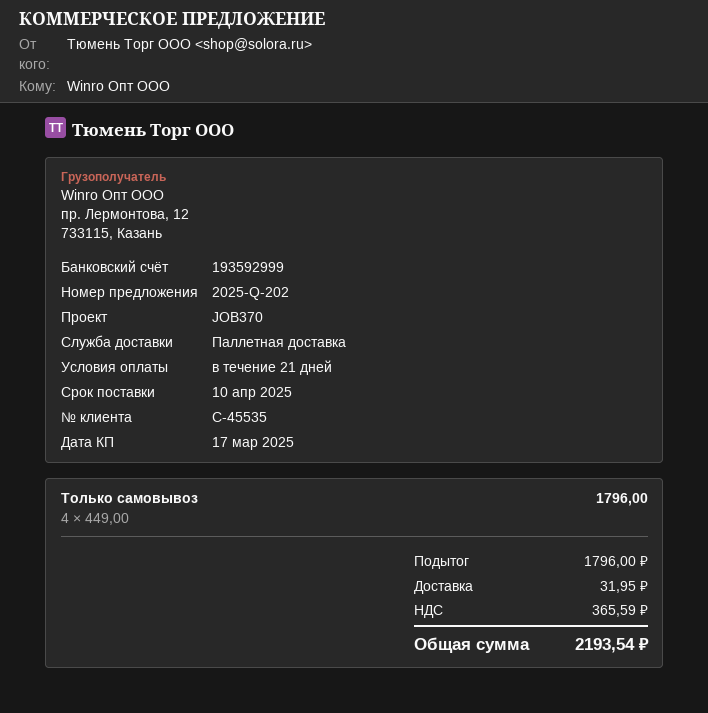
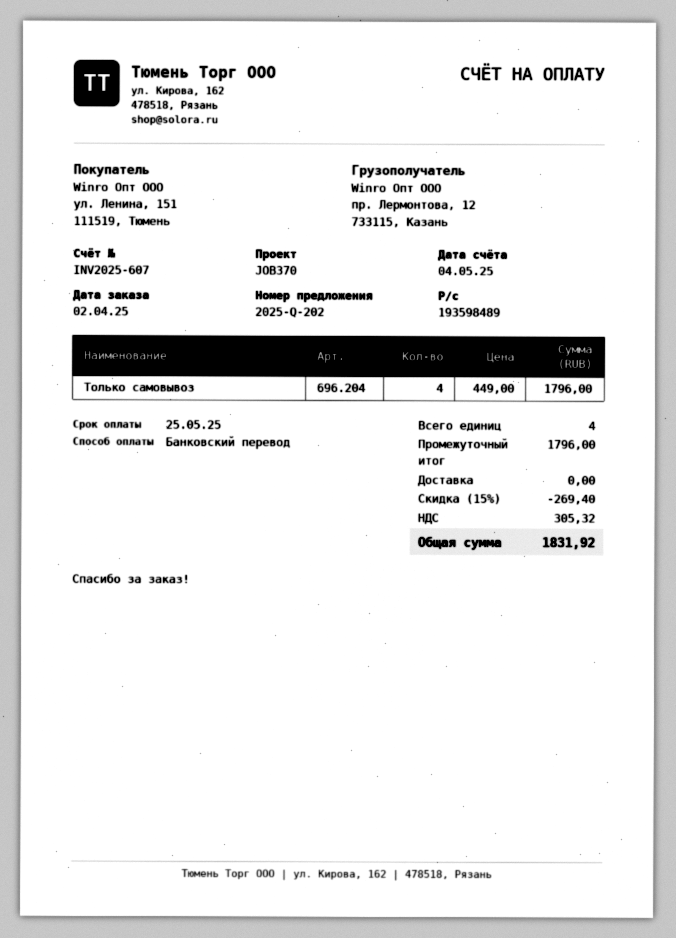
bank account: 193592999 -> 193598489
discount: none -> 15% = 269.40
shipping: 31.95 -> 0.00
tax: 365.59 -> 305.32
total: 2193.54 -> 1831.92

